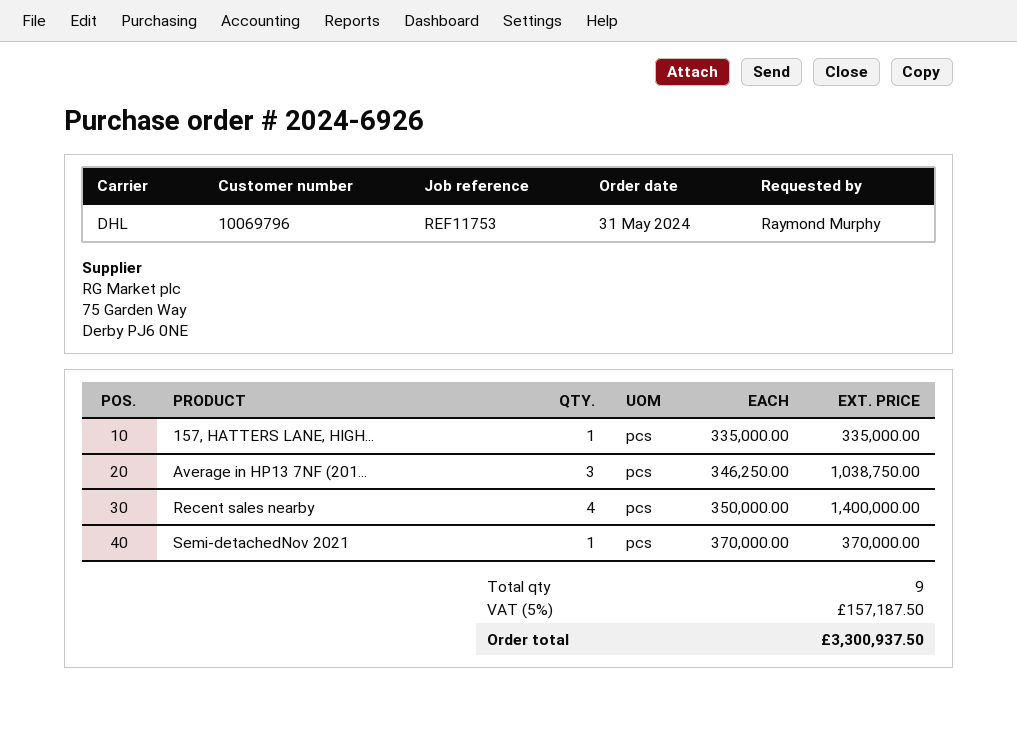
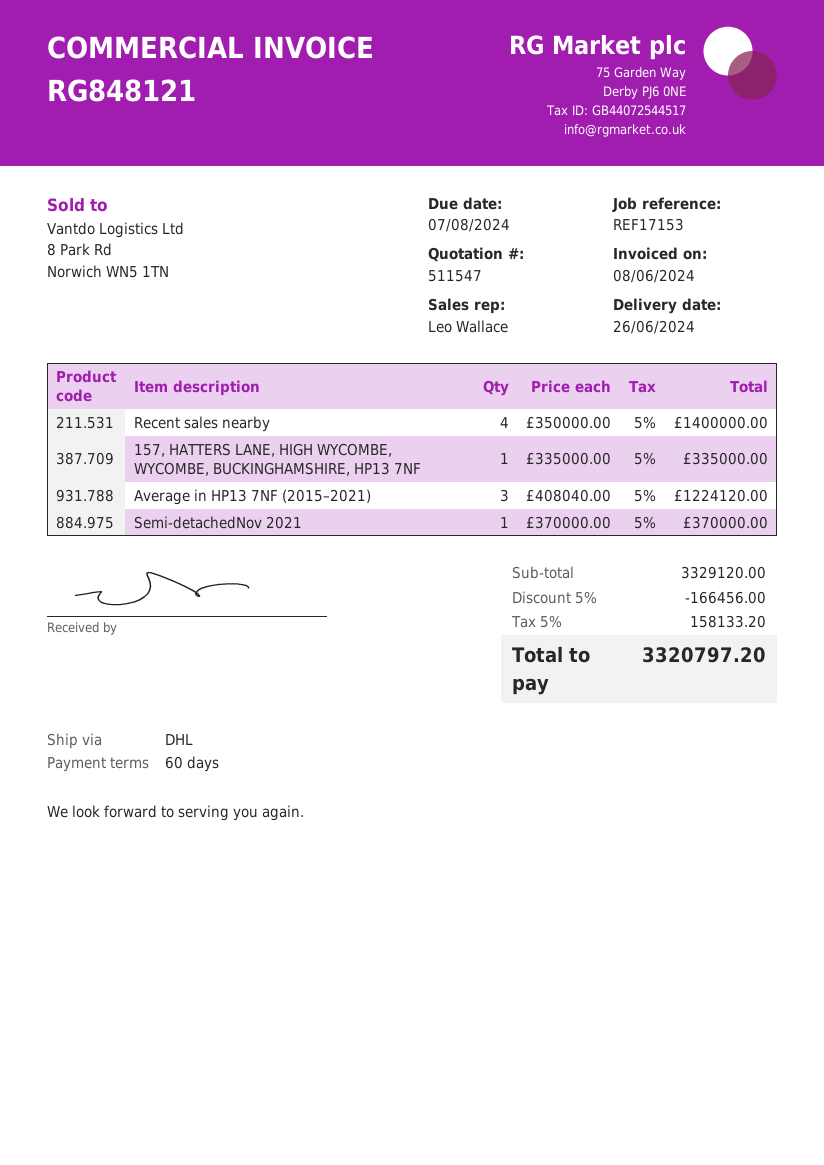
reference: REF11753 -> REF17153
Average in HP13 7NF (201...: 3 x 346250.00 = 1038750.00 -> 3 x 408040.00 = 1224120.00
discount: none -> 5% = 166456.00
tax: 5% = 157187.50 -> 5% = 158133.20
total: 3300937.50 -> 3320797.20

